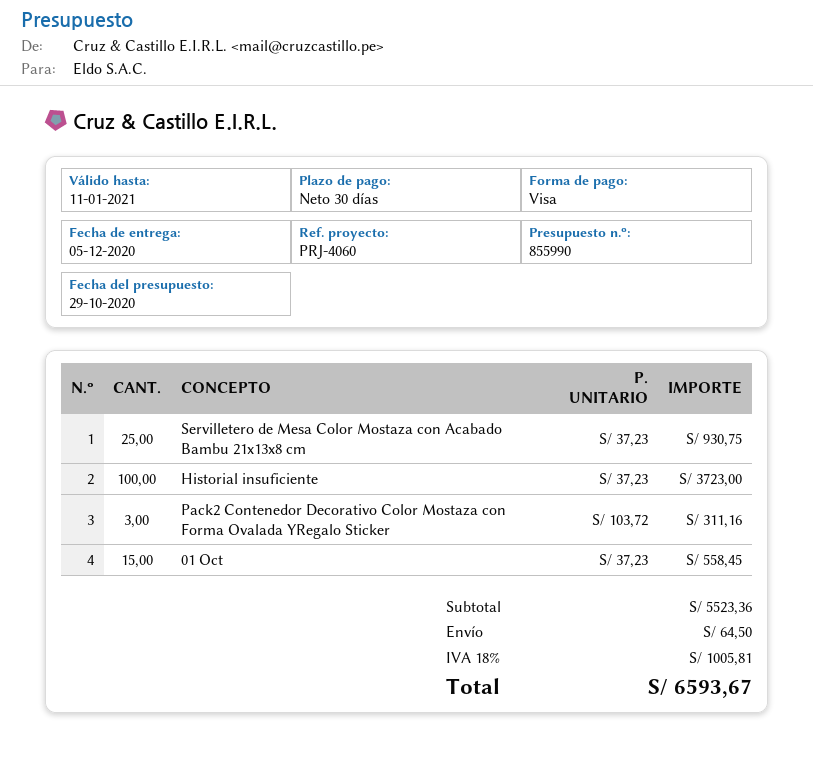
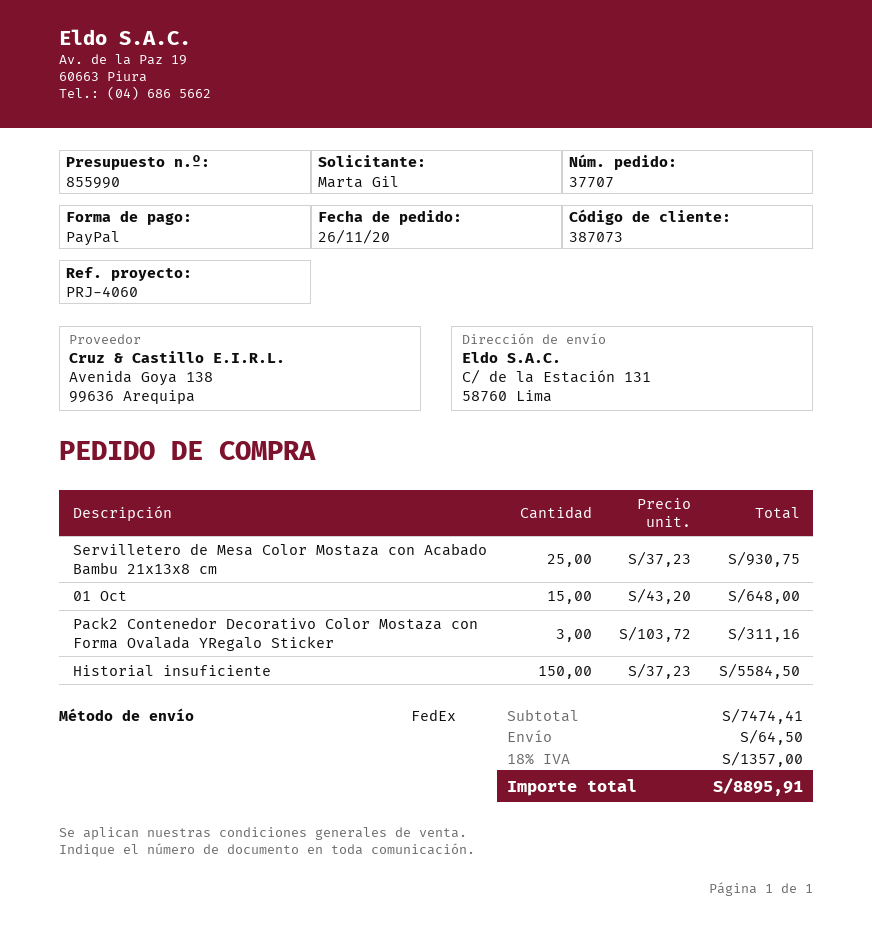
payment method: Visa -> PayPal
Historial insuficiente: 100 x 37.23 = 3723.00 -> 150 x 37.23 = 5584.50
01 Oct: 15 x 37.23 = 558.45 -> 15 x 43.20 = 648.00
subtotal: 5523.36 -> 7474.41
tax: 18% = 1005.81 -> 18% = 1357.00
total: 6593.67 -> 8895.91

